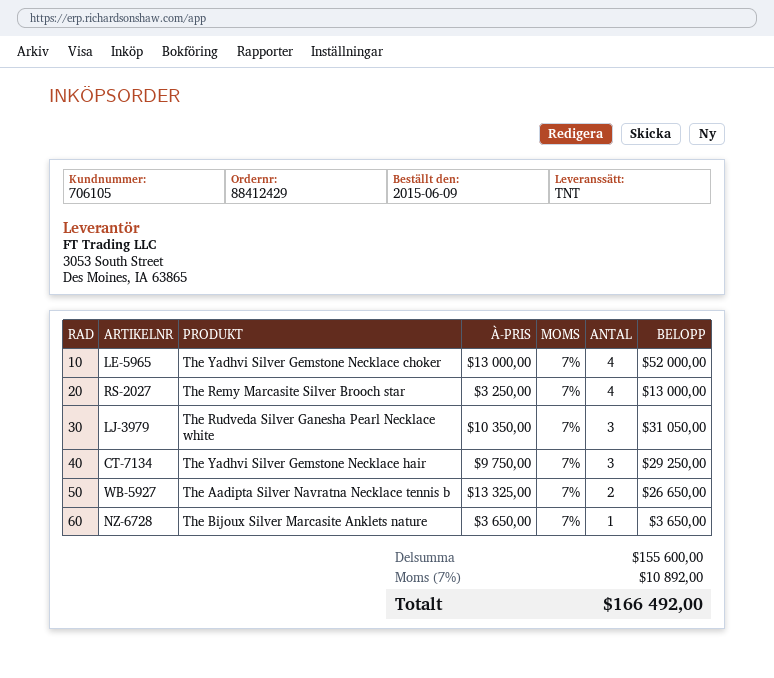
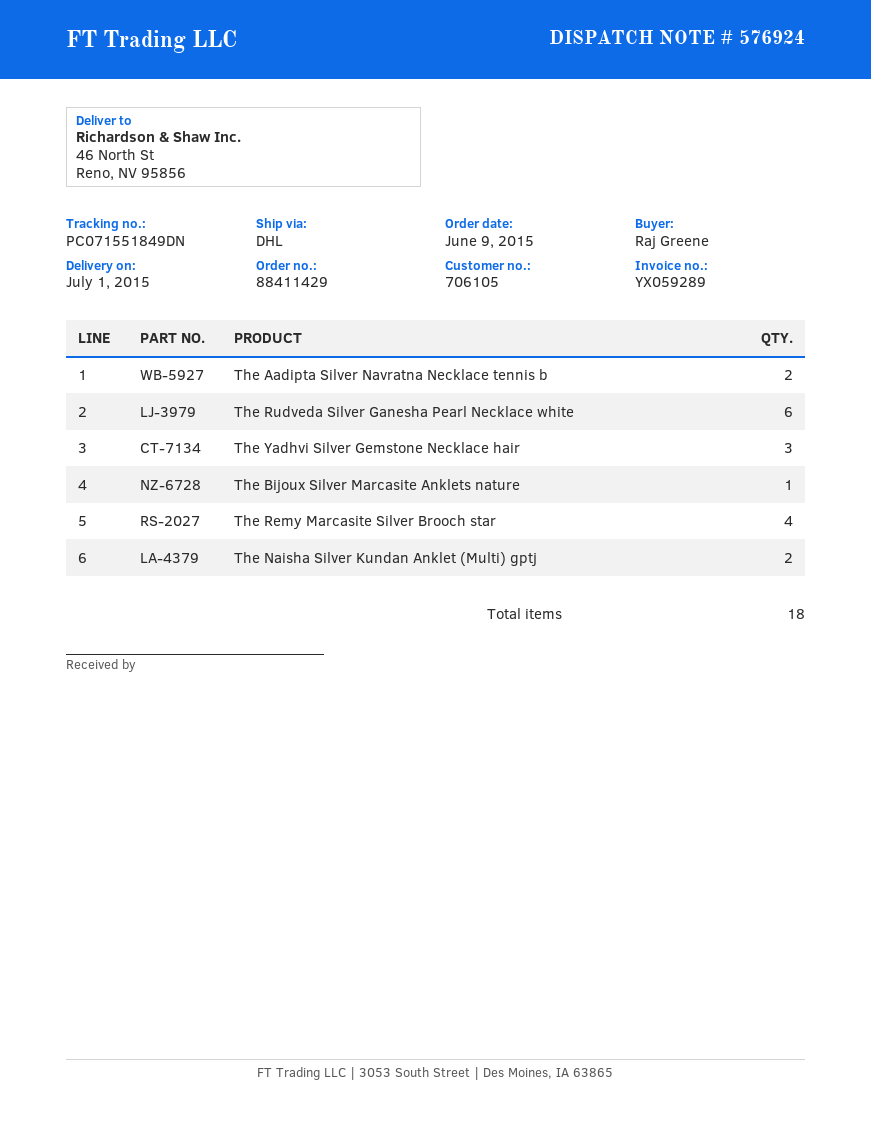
order number: 88412429 -> 88411429
shipping method: TNT -> DHL
The Yadhvi Silver Gemstone Necklace choker: 4 -> none
The Rudveda Silver Ganesha Pearl Necklace white: 3 -> 6
The Naisha Silver Kundan Anklet (Multi) gptj: none -> 2

